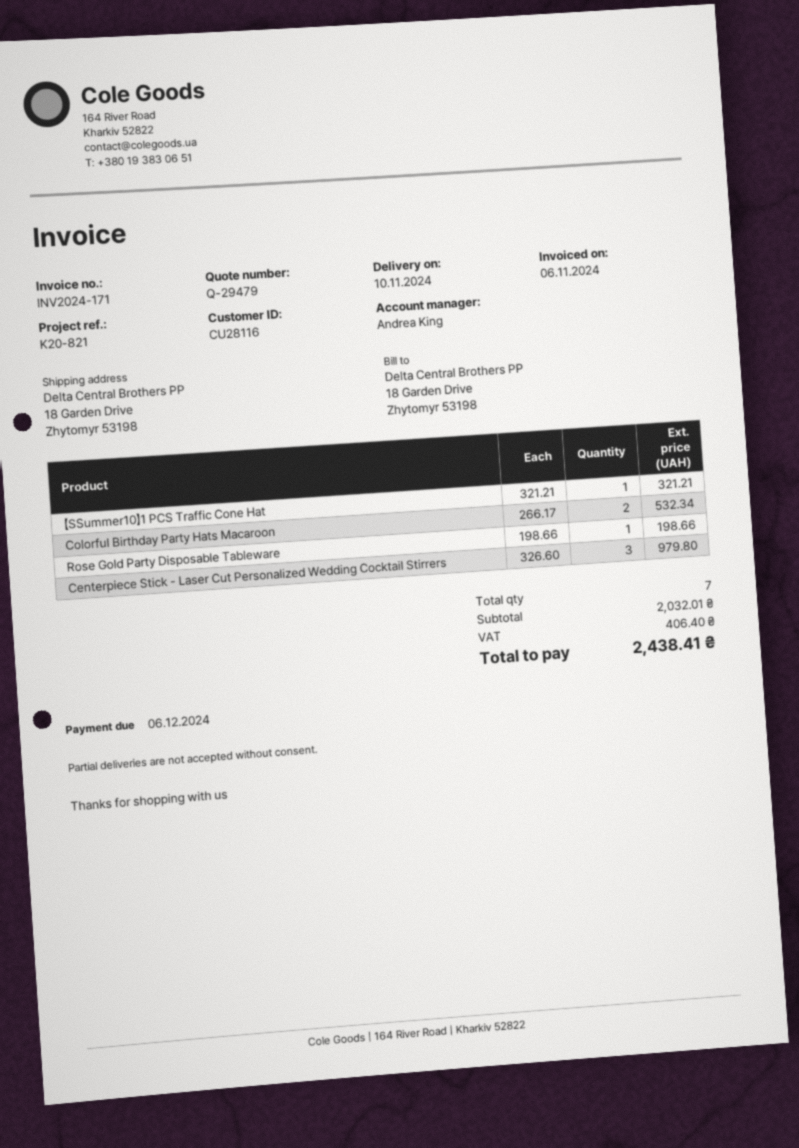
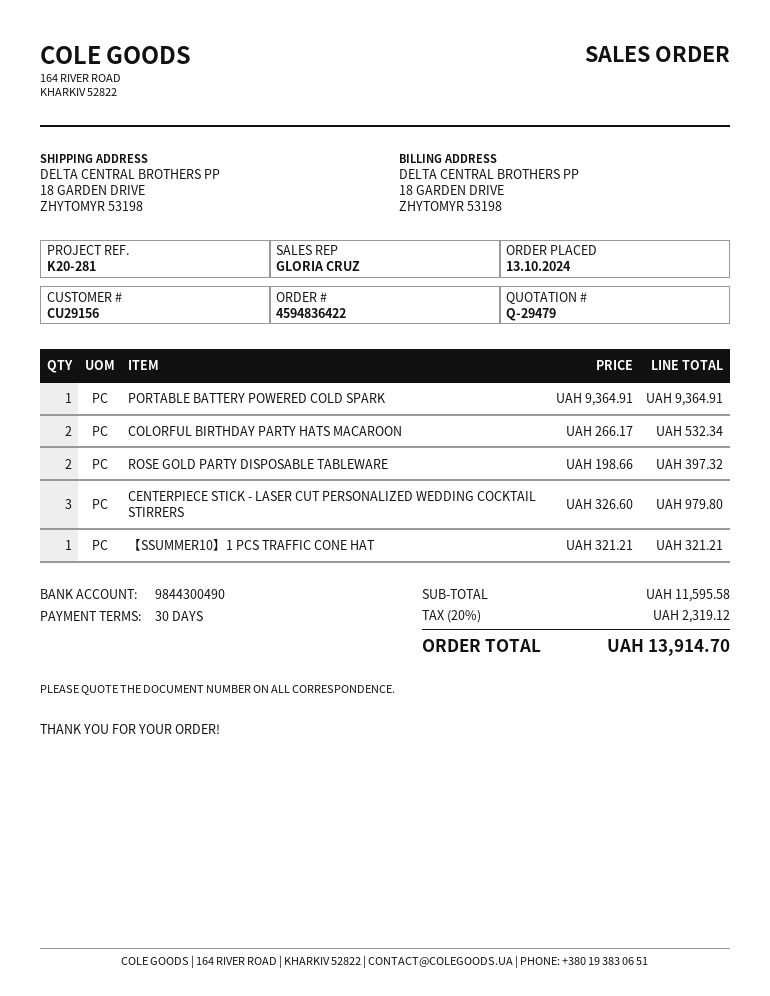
customer number: CU28116 -> CU29156
reference: K20-821 -> K20-281
sales rep: Andrea King -> GLORIA CRUZ
Rose Gold Party Disposable Tableware: 1 x 198.66 = 198.66 -> 2 x 198.66 = 397.32
PORTABLE BATTERY POWERED COLD SPARK: none -> 1 x 9364.91 = 9364.91
subtotal: 2032.01 -> 11595.58
tax: 406.40 -> 2319.12
total: 2438.41 -> 13914.70

